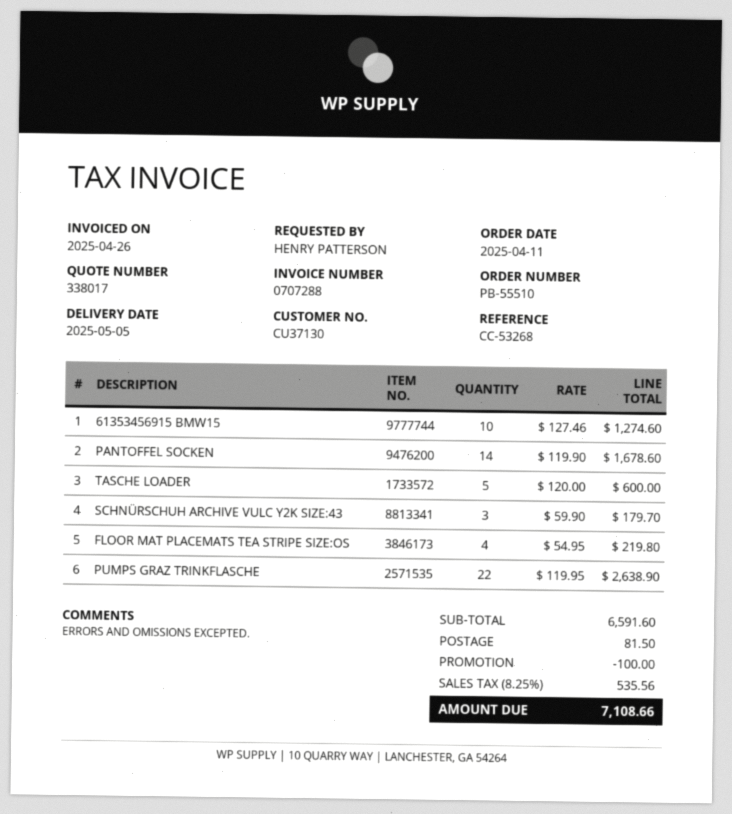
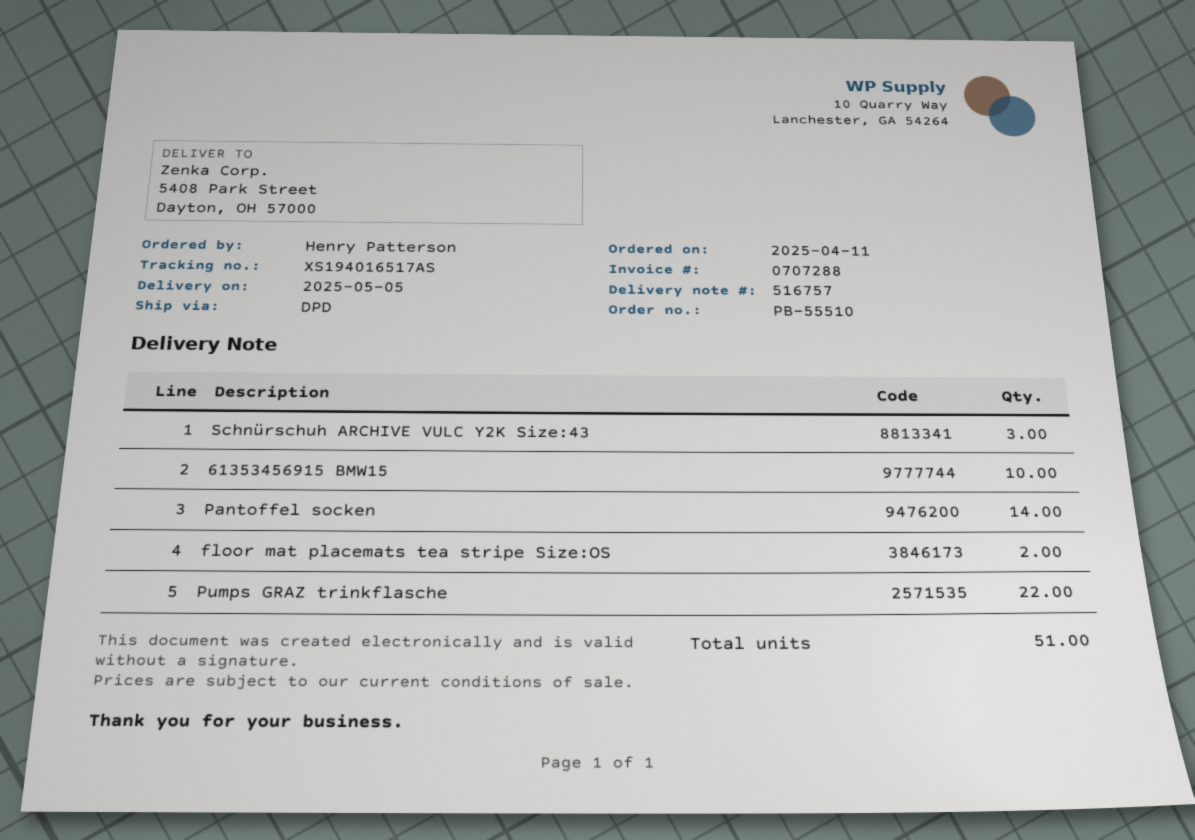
TASCHE LOADER: 5 -> none
FLOOR MAT PLACEMATS TEA STRIPE SIZE:OS: 4 -> 2

